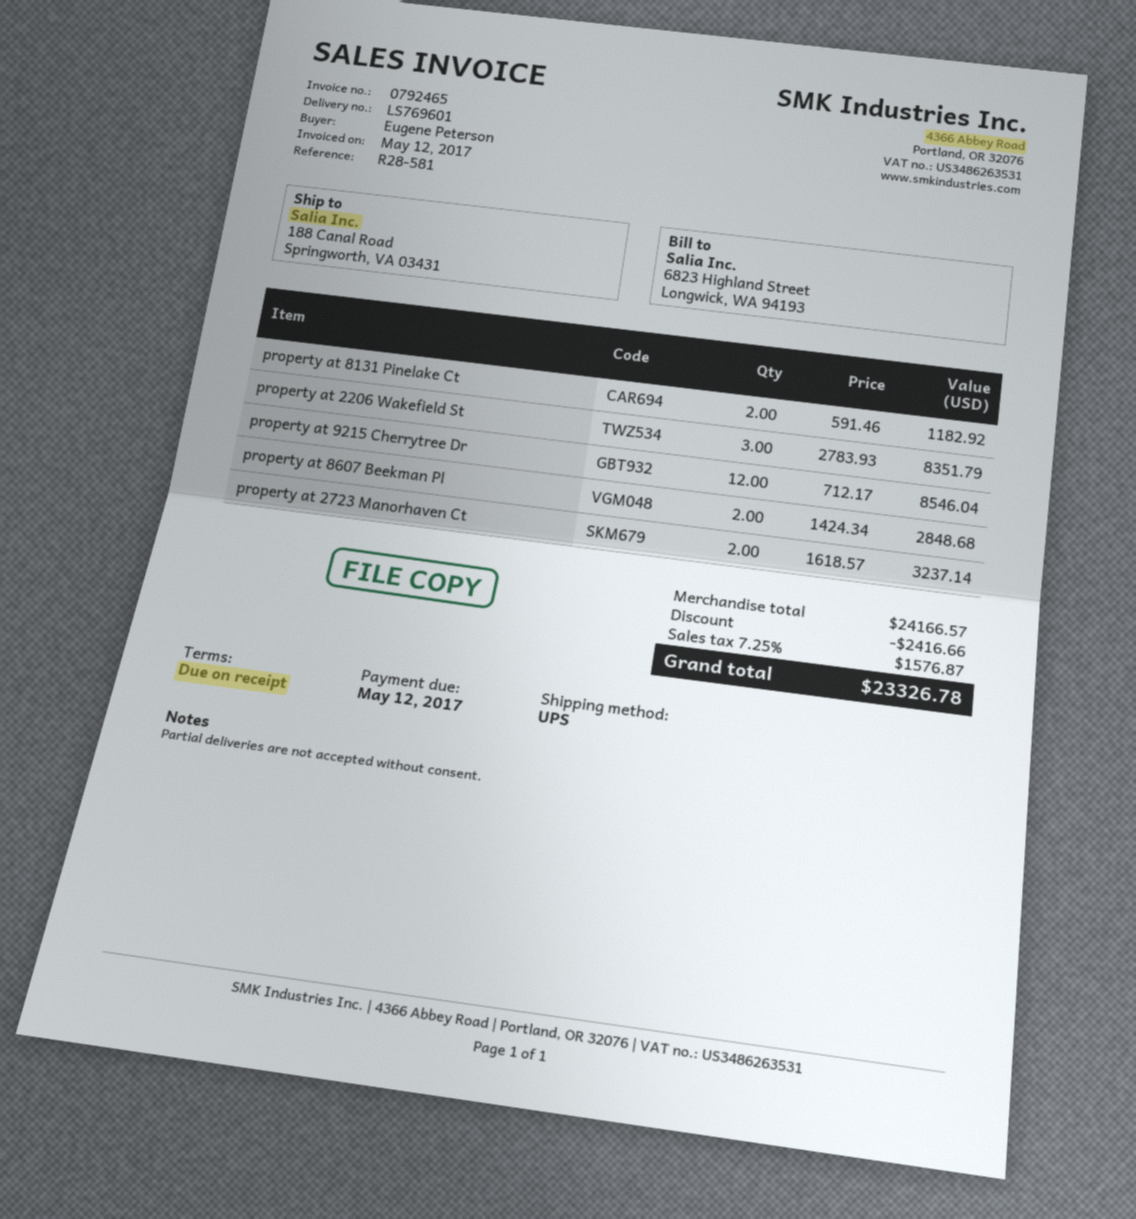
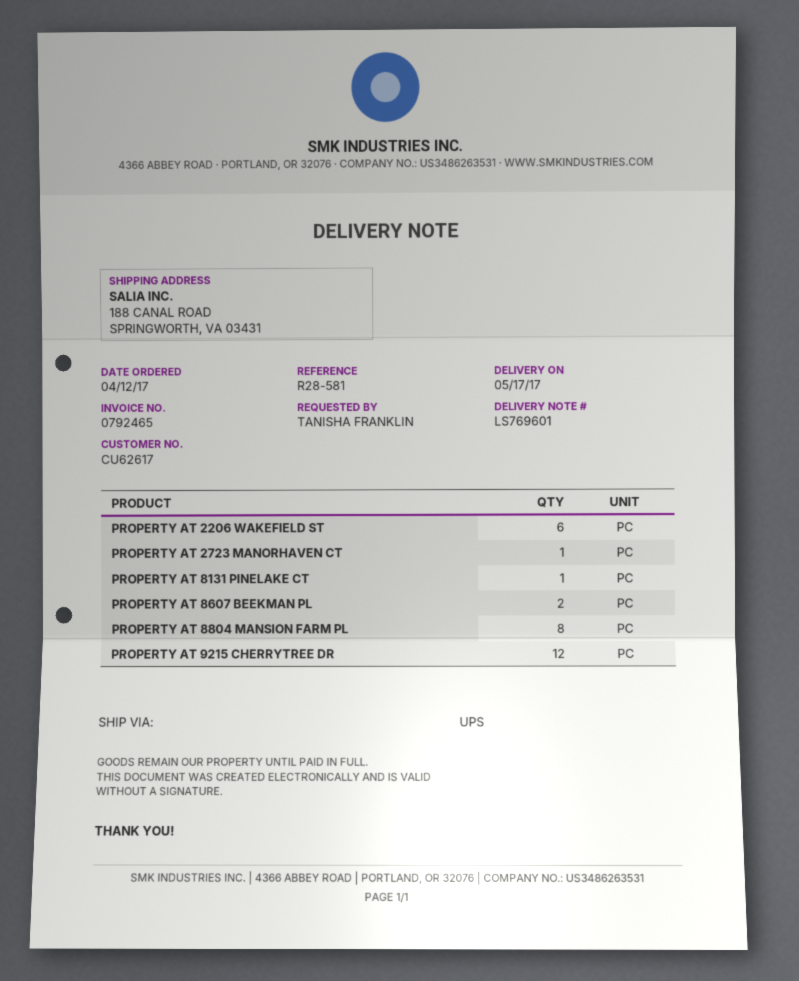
ordered by: Eugene Peterson -> TANISHA FRANKLIN
property at 8131 Pinelake Ct: 2 -> 1
property at 2206 Wakefield St: 3 -> 6
property at 2723 Manorhaven Ct: 2 -> 1
PROPERTY AT 8804 MANSION FARM PL: none -> 8

